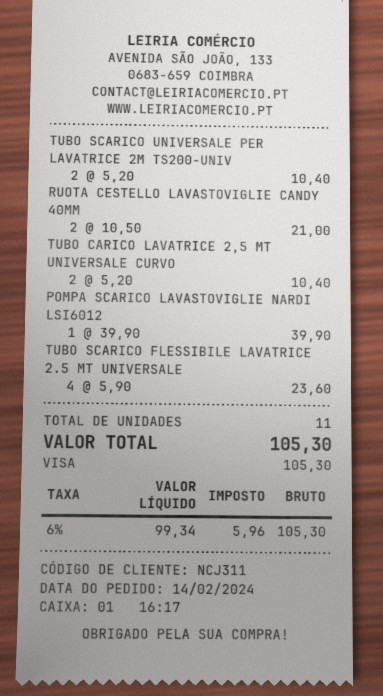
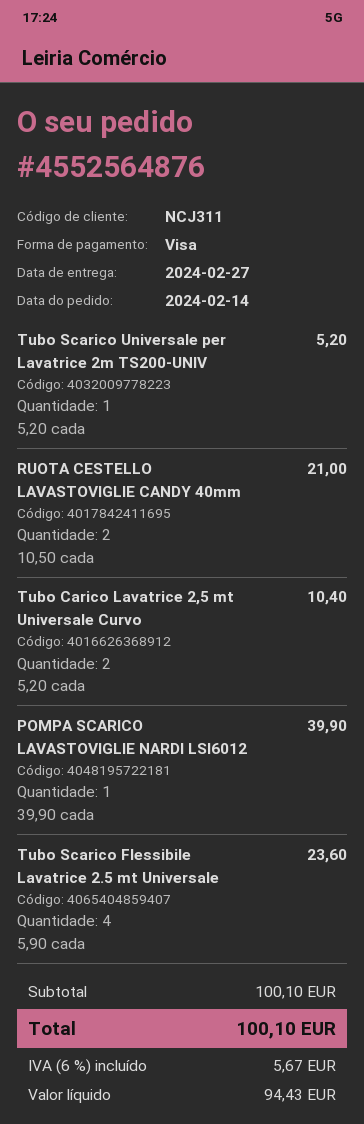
TUBO SCARICO UNIVERSALE PER LAVATRICE 2M TS200-UNIV: 2 x 5.20 = 10.40 -> 1 x 5.20 = 5.20
net: 99.34 -> 94.43
tax: 6% = 5.96 -> 6% = 5.67
total: 105.30 -> 100.10

